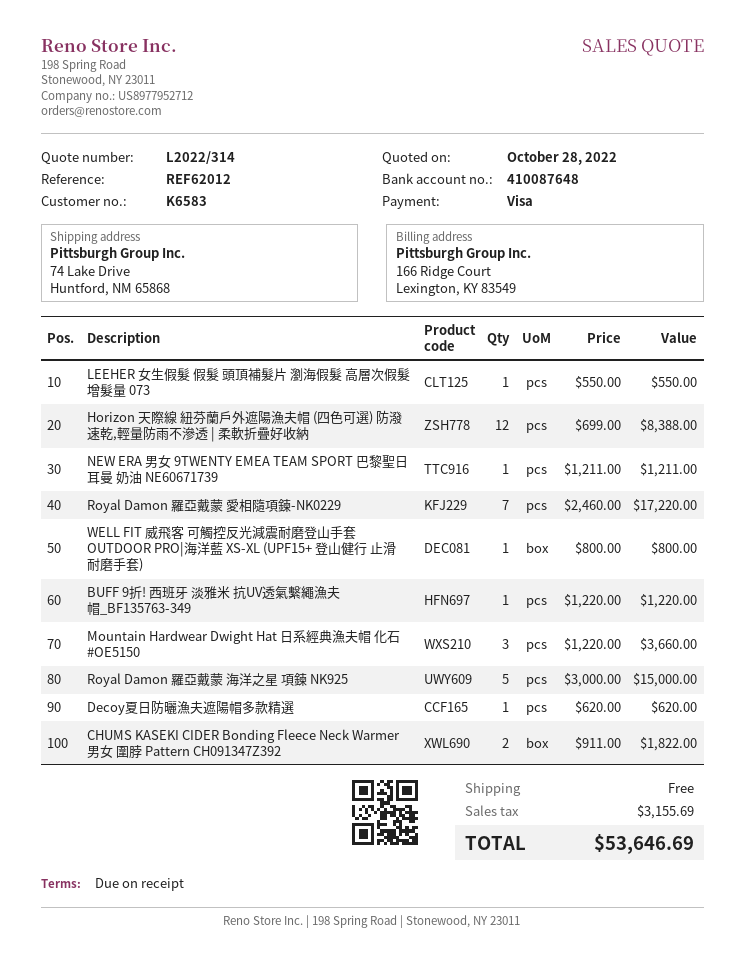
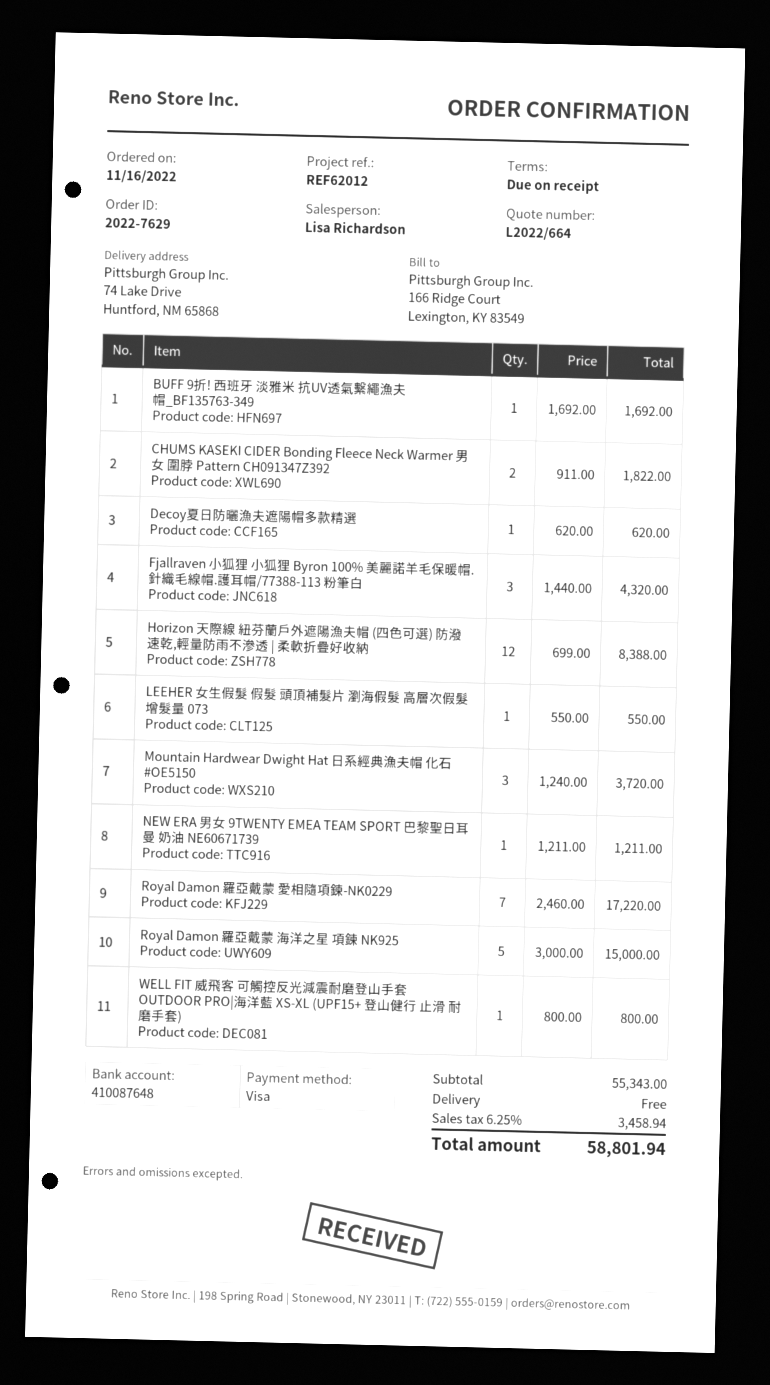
quote number: L2022/314 -> L2022/664
BUFF 9折! 西班牙 淡雅米 抗UV透氣繫繩漁夫帽_BF135763-349: 1 x 1220.00 = 1220.00 -> 1 x 1692.00 = 1692.00
Mountain Hardwear Dwight Hat 日系經典漁夫帽 化石 #OE5150: 3 x 1220.00 = 3660.00 -> 3 x 1240.00 = 3720.00
Fjallraven 小狐狸 小狐狸 Byron 100% 美麗諾羊毛保暖帽.針織毛線帽.護耳帽/77388-113 粉筆白: none -> 3 x 1440.00 = 4320.00
tax: 3155.69 -> 3458.94
total: 53646.69 -> 58801.94

